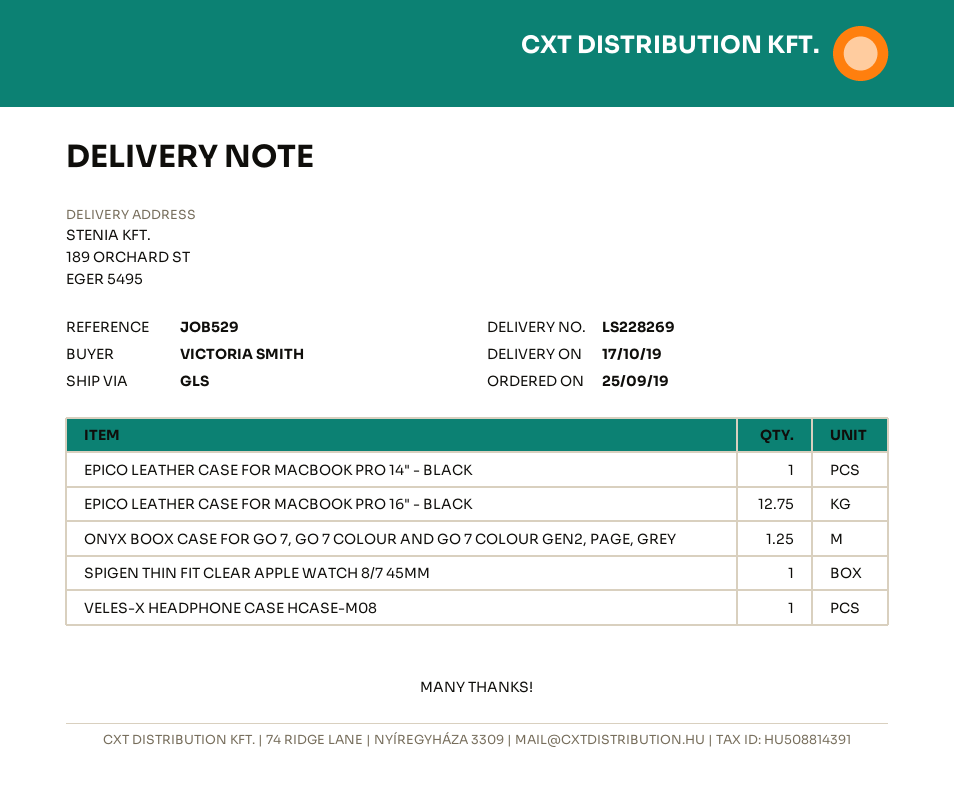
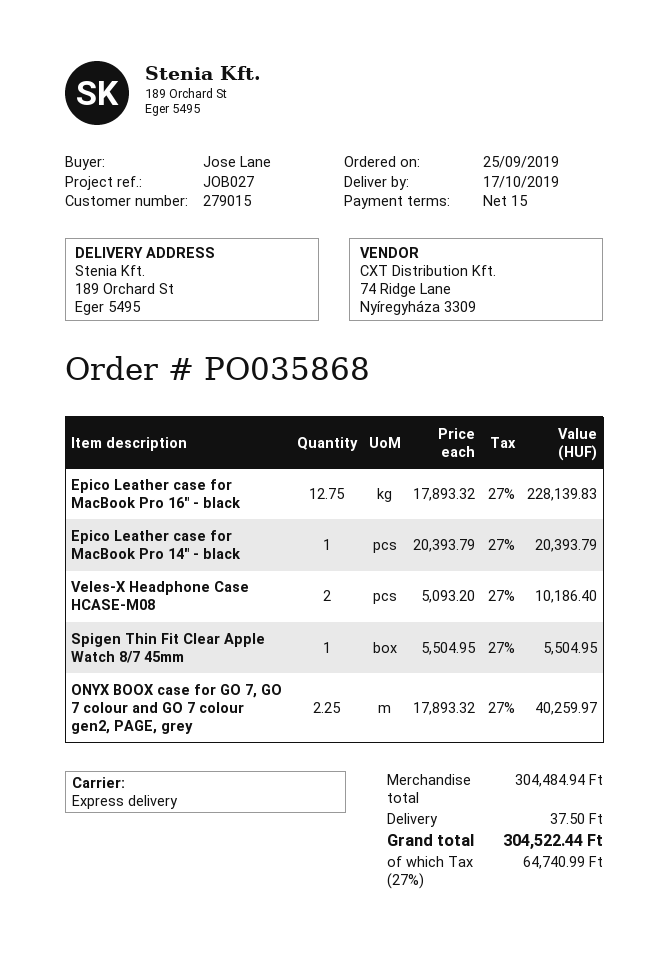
reference: JOB529 -> JOB027
ordered by: VICTORIA SMITH -> Jose Lane
shipping method: GLS -> express
ONYX BOOX CASE FOR GO 7, GO 7 COLOUR AND GO 7 COLOUR GEN2, PAGE, GREY: 1.25 -> 2.25
VELES-X HEADPHONE CASE HCASE-M08: 1 -> 2

